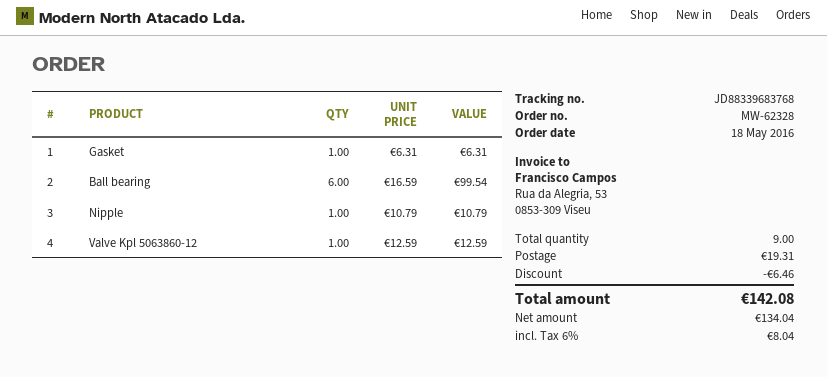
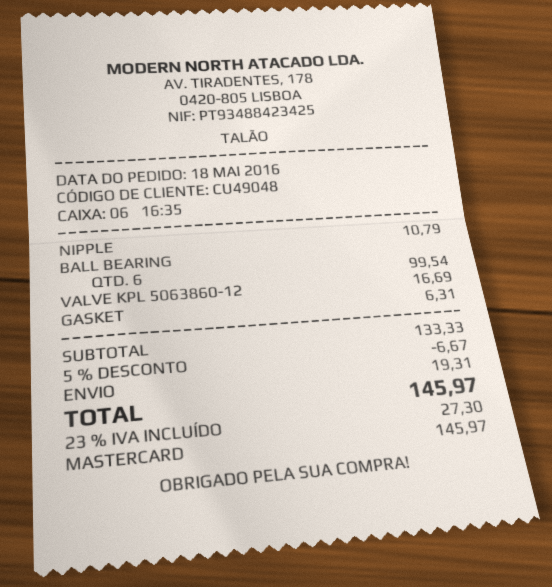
Valve Kpl 5063860-12: 1 for 12.59 -> 1 for 16.69
discount: 6.46 -> 6.67
tax: 6% = 8.04 -> 23% = 27.30
total: 142.08 -> 145.97

